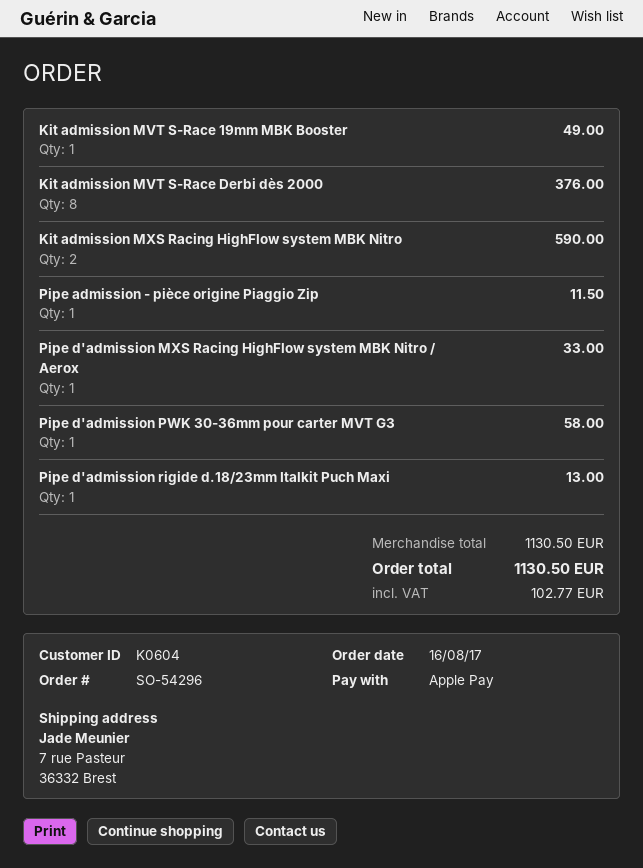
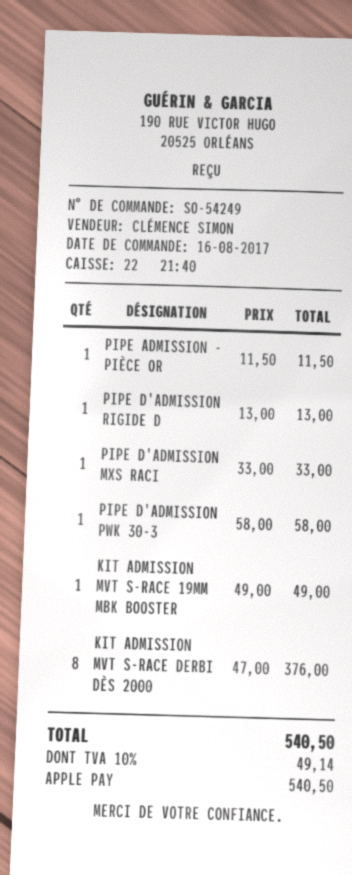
order number: SO-54296 -> SO-54249
Kit admission MXS Racing HighFlow system MBK Nitro: 2 for 590.00 -> none
tax: 102.77 -> 49.14
total: 1130.50 -> 540.50

